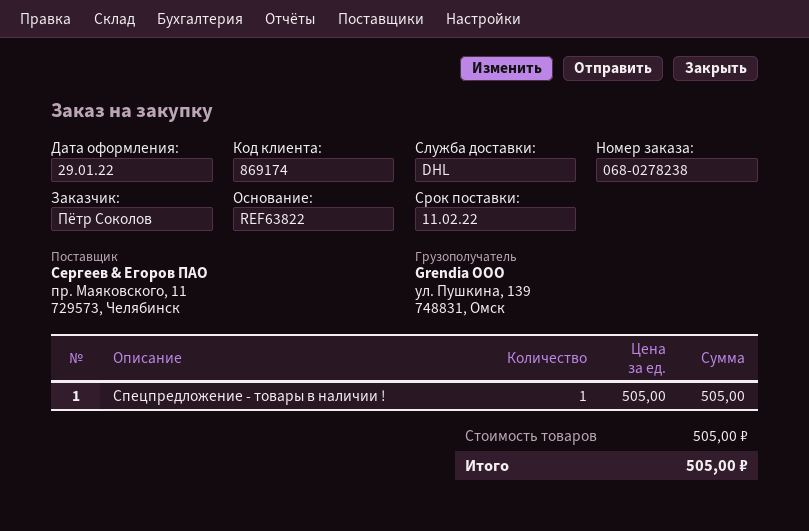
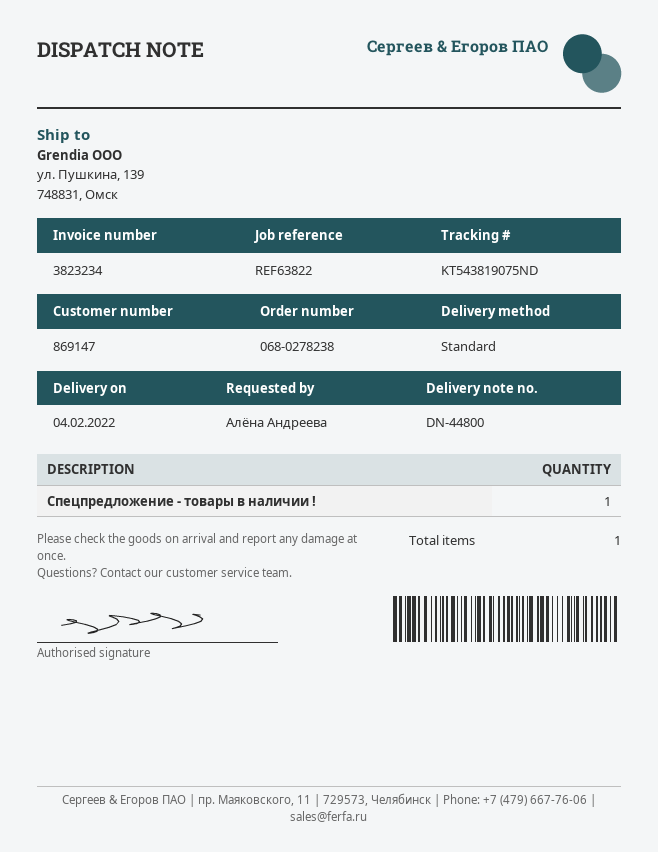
delivery date: 2022-02-11 -> 2022-02-04
customer number: 869174 -> 869147
ordered by: Пётр Соколов -> Алёна Андреева
shipping method: DHL -> standard

